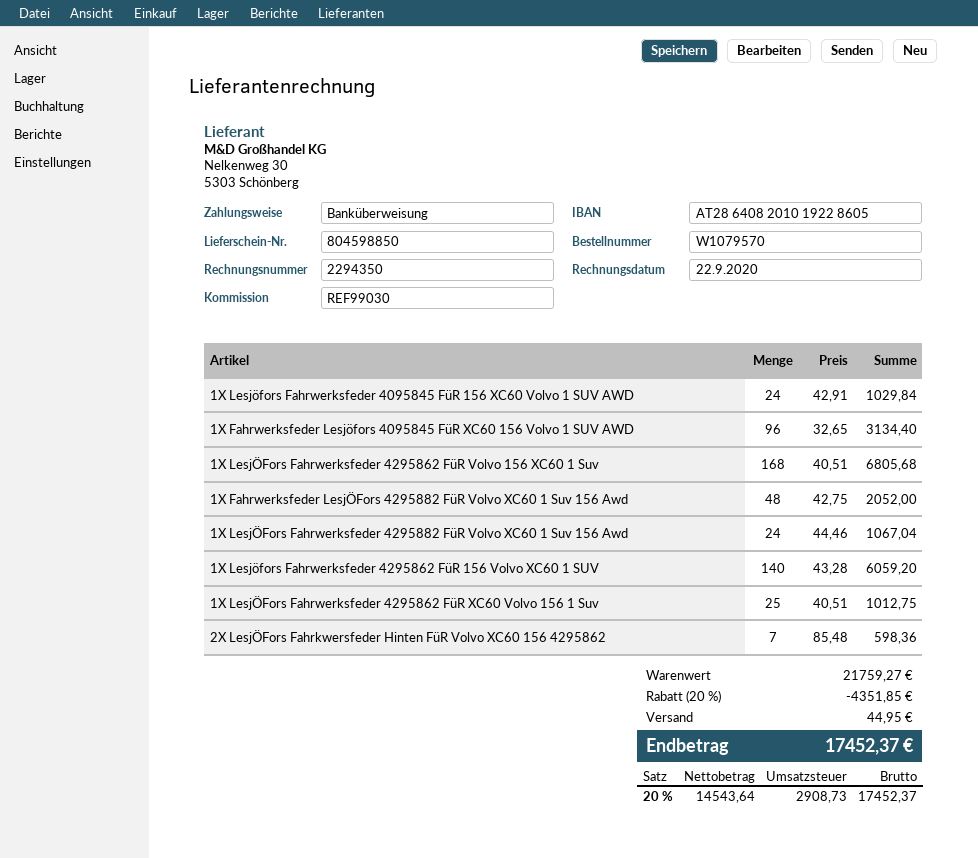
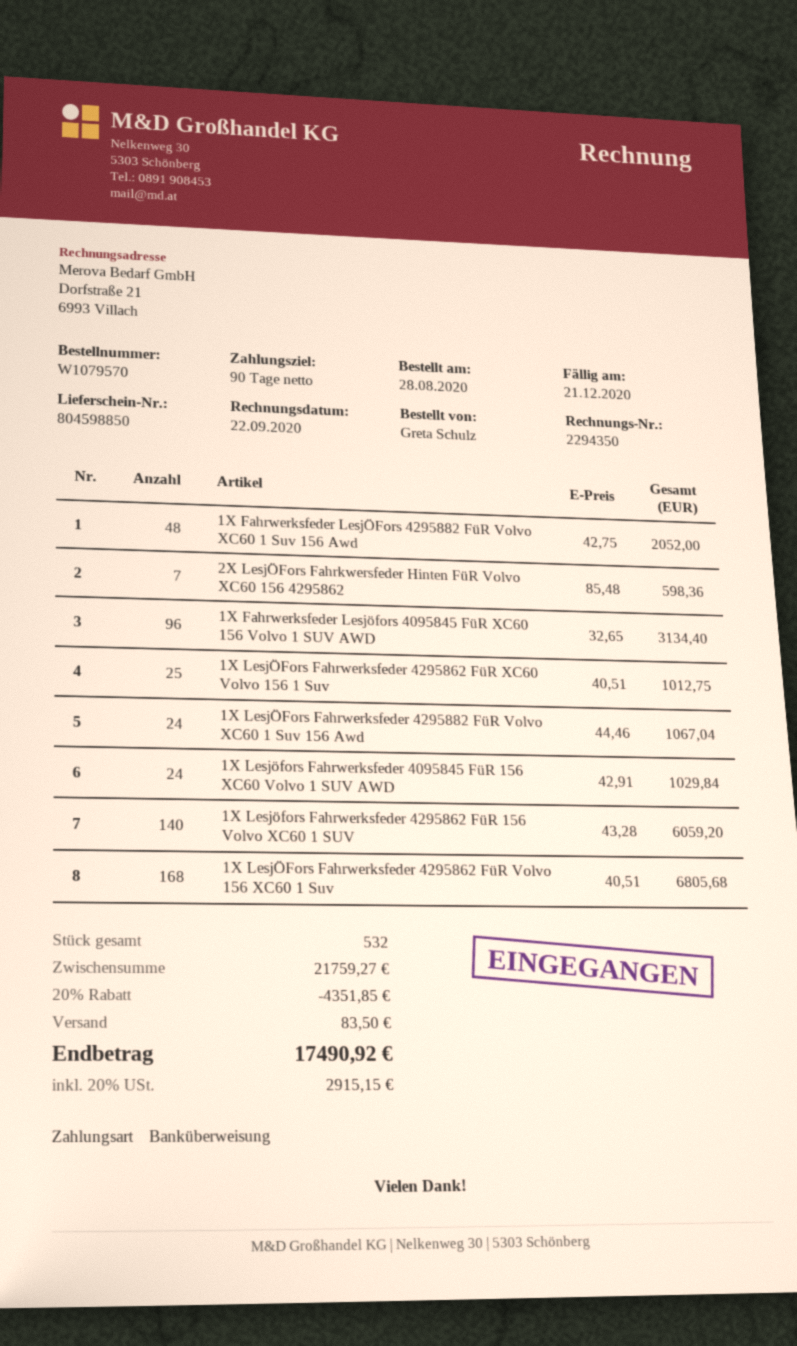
shipping: 44.95 -> 83.50
tax: 20% = 2908.73 -> 20% = 2915.15
total: 17452.37 -> 17490.92

